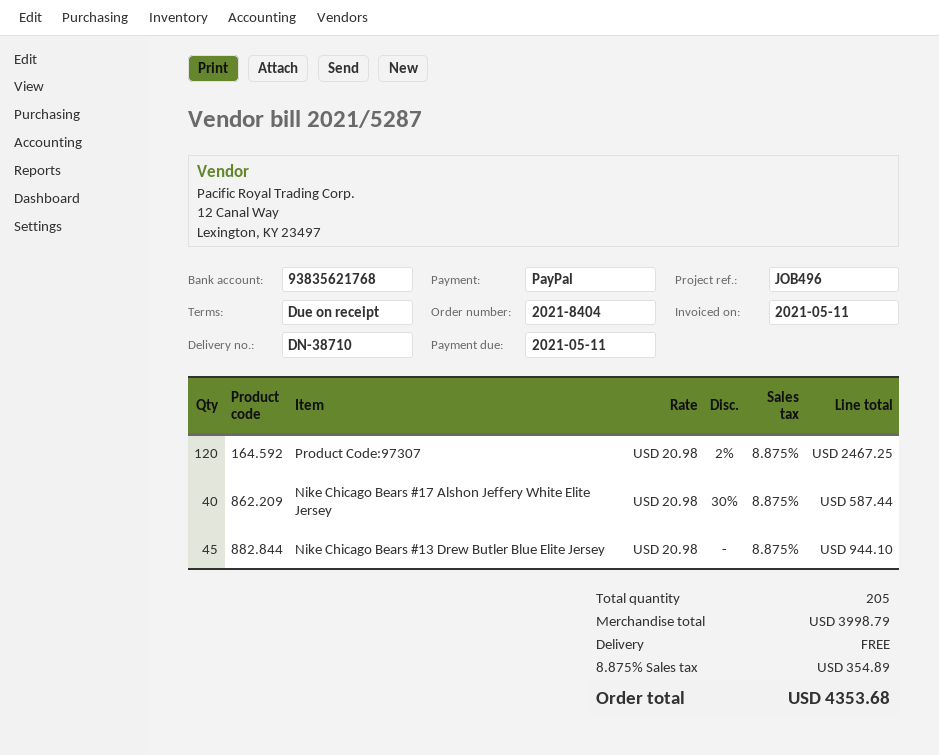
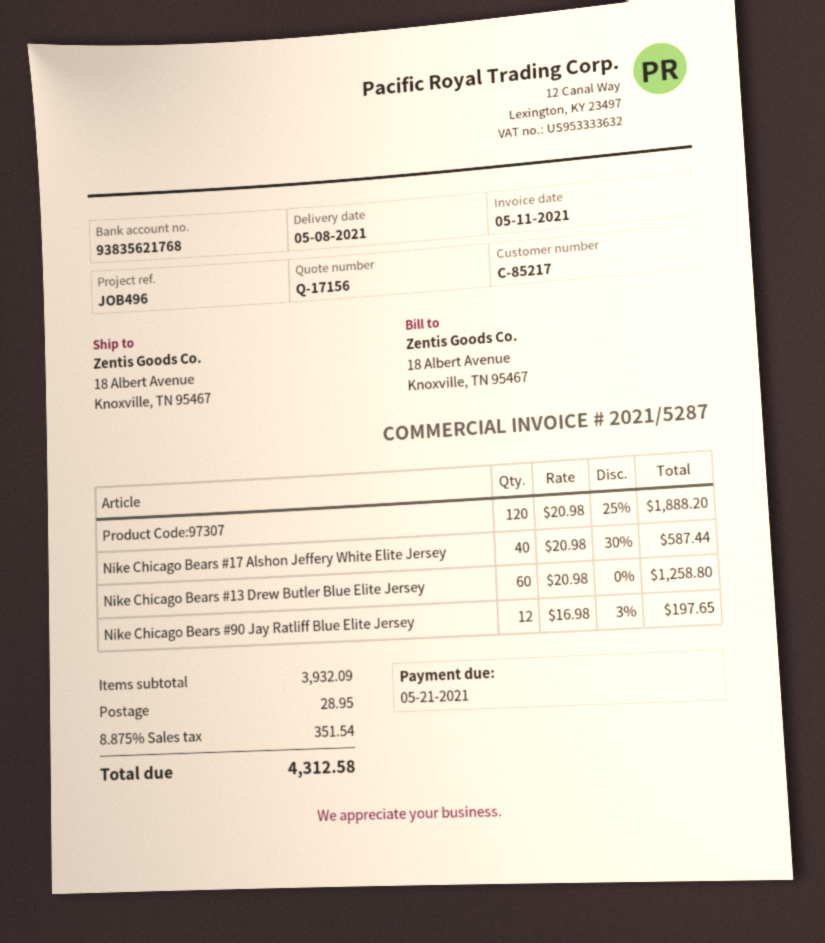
due date: 2021-05-11 -> 2021-05-21
Product Code:97307: 120 x 20.98 - 2% = 2467.25 -> 120 x 20.98 - 25% = 1888.20
Nike Chicago Bears #13 Drew Butler Blue Elite Jersey: 45 x 20.98 = 944.10 -> 60 x 20.98 = 1258.80
Nike Chicago Bears #90 Jay Ratliff Blue Elite Jersey: none -> 12 x 16.98 - 3% = 197.65
subtotal: 3998.79 -> 3932.09
shipping: 0.00 -> 28.95
tax: 8.875% = 354.89 -> 8.875% = 351.54
total: 4353.68 -> 4312.58

